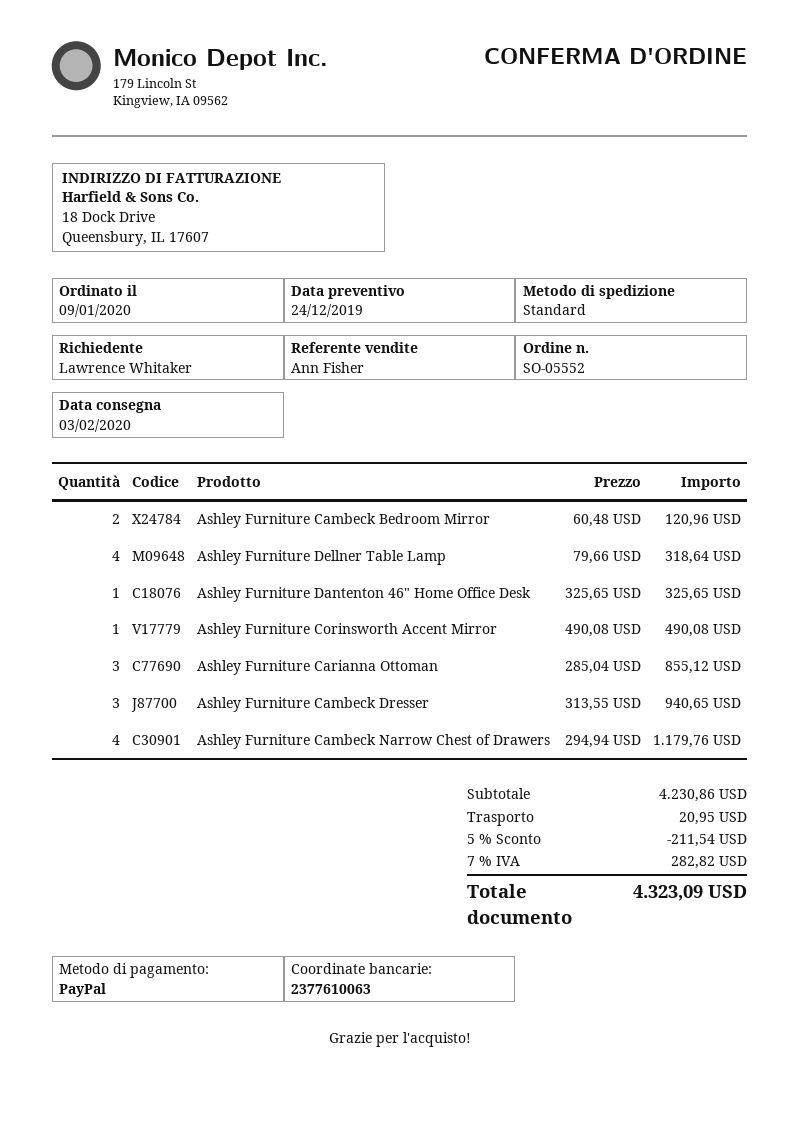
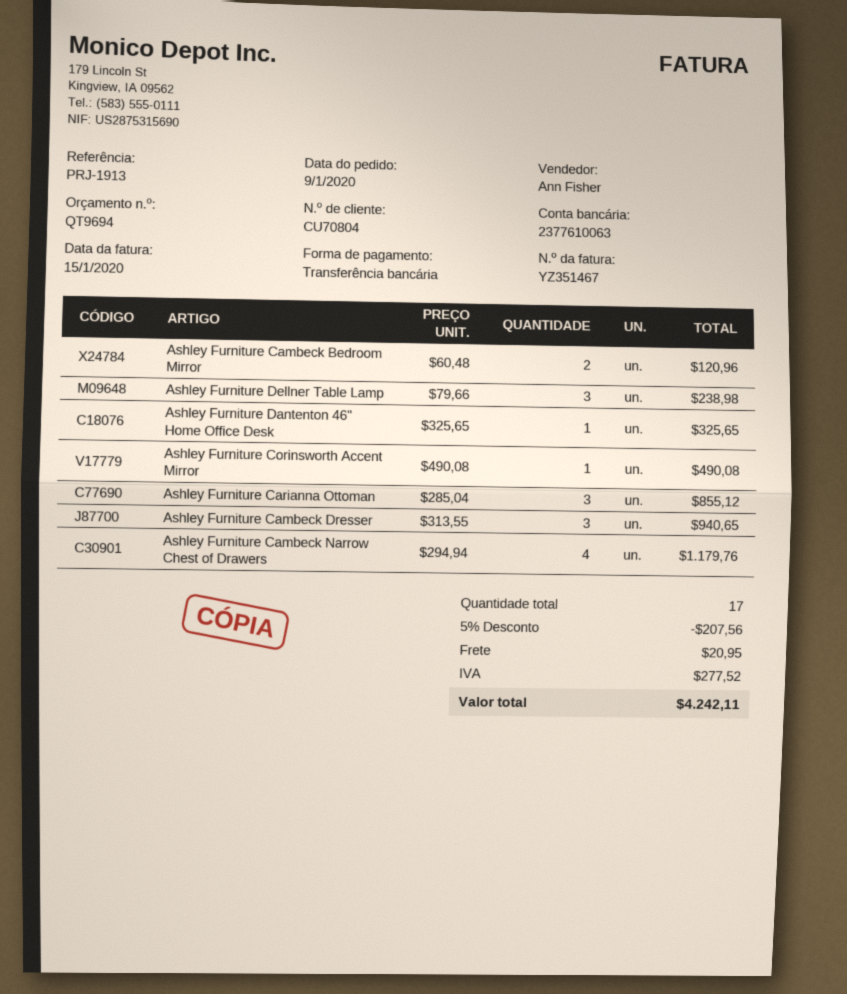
payment method: PayPal -> bank transfer
Ashley Furniture Dellner Table Lamp: 4 x 79.66 = 318.64 -> 3 x 79.66 = 238.98
discount: 5% = 211.54 -> 5% = 207.56
tax: 282.82 -> 277.52
total: 4323.09 -> 4242.11

